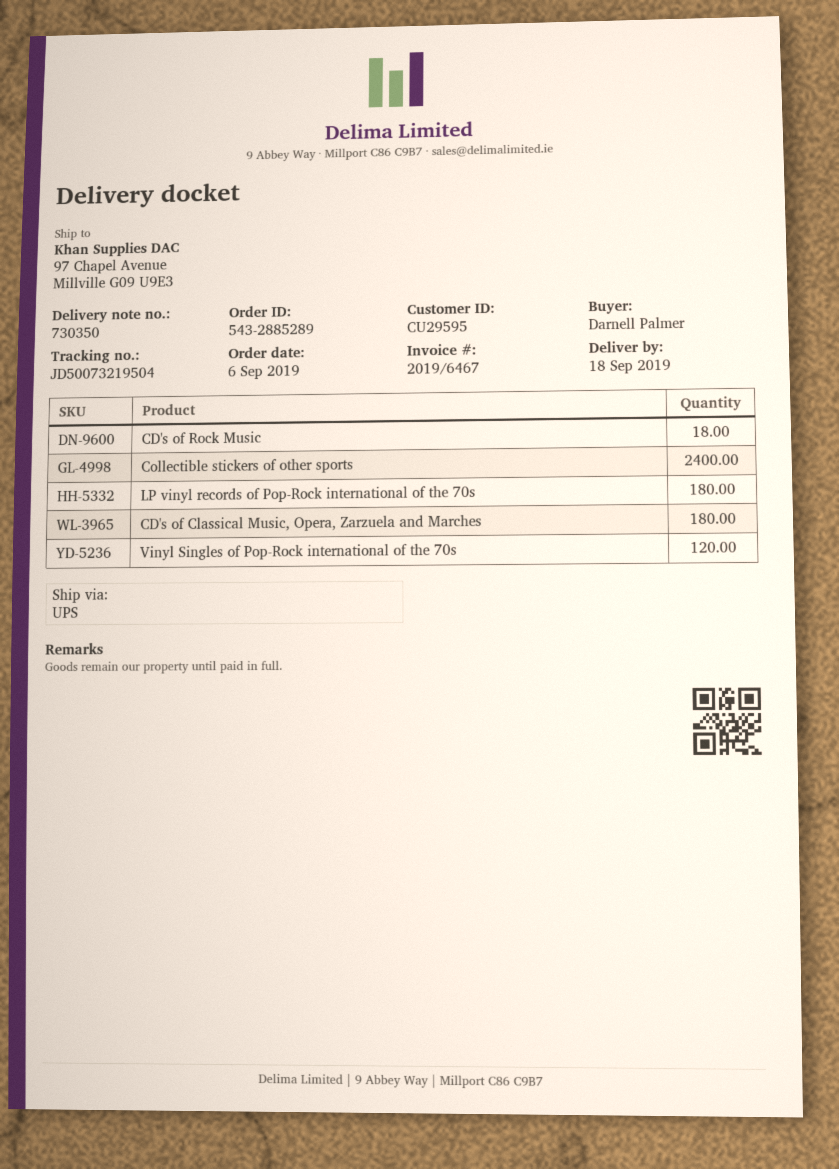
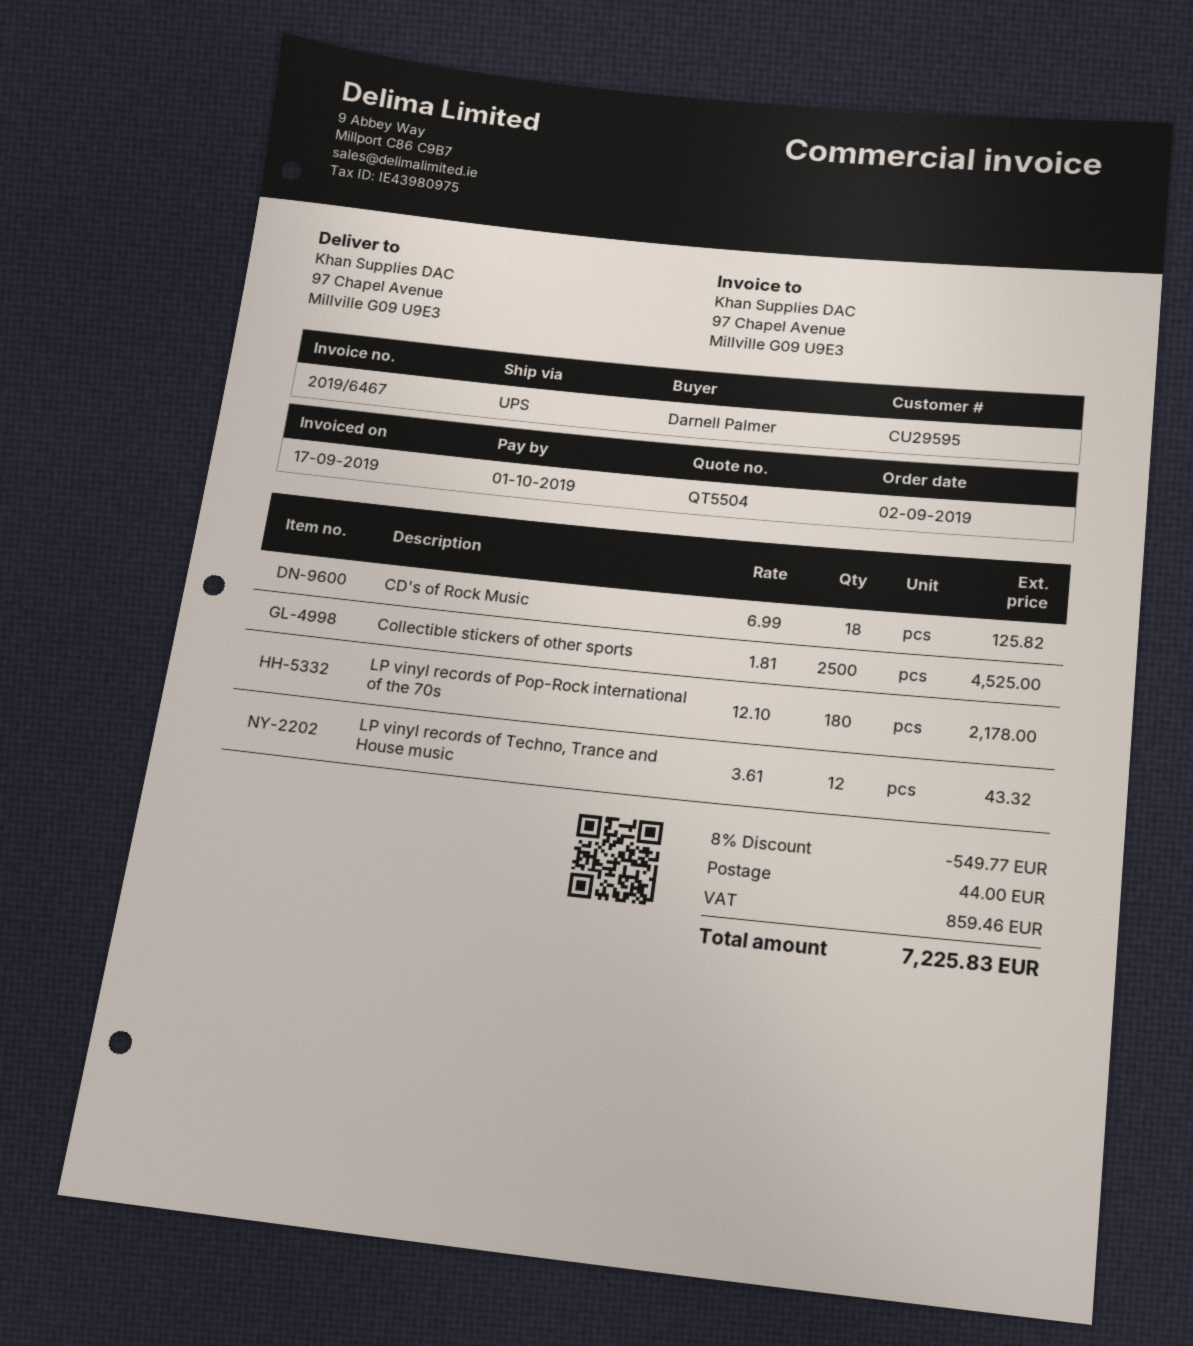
order date: 2019-09-06 -> 2019-09-02
Collectible stickers of other sports: 2400 -> 2500
CD's of Classical Music, Opera, Zarzuela and Marches: 180 -> none
Vinyl Singles of Pop-Rock international of the 70s: 120 -> none
LP vinyl records of Techno, Trance and House music: none -> 12

